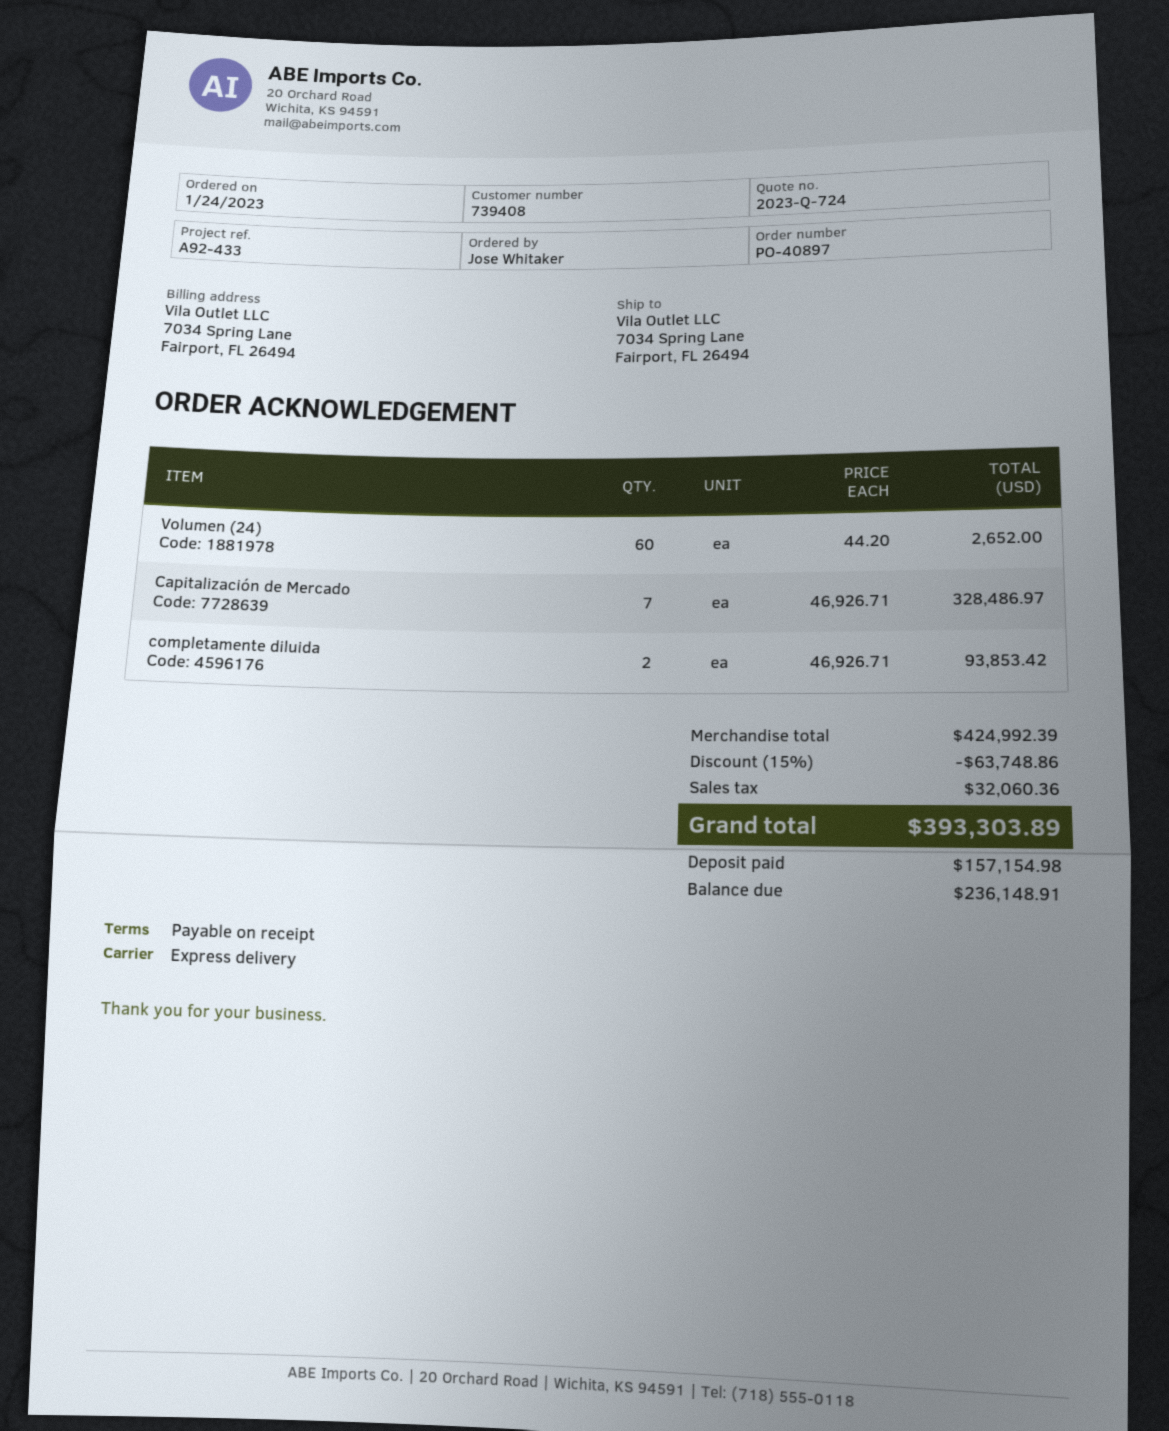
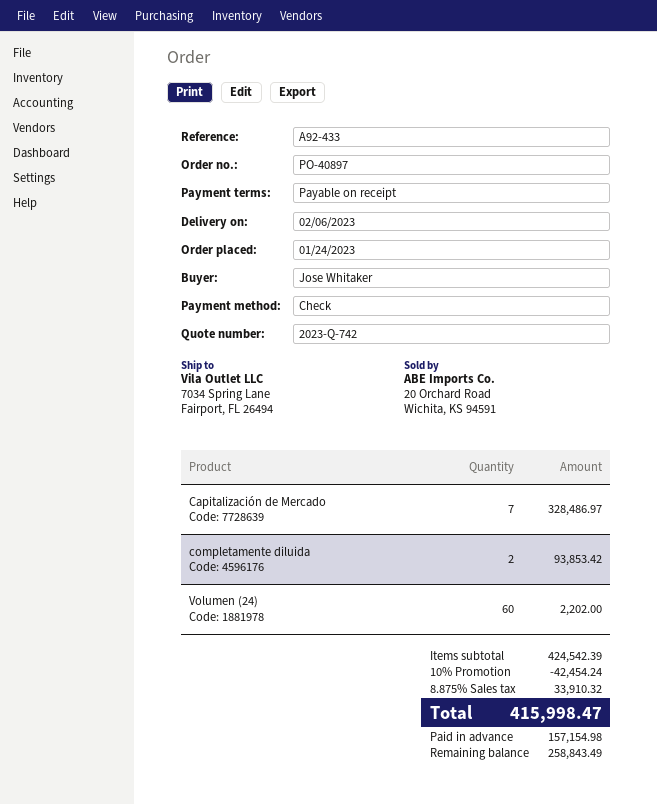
quote number: 2023-Q-724 -> 2023-Q-742
Volumen (24): 60 for 2652.00 -> 60 for 2202.00
subtotal: 424992.39 -> 424542.39
discount: 15% = 63748.86 -> 10% = 42454.24
tax: 32060.36 -> 33910.32
total: 393303.89 -> 415998.47
balance: 236148.91 -> 258843.49

